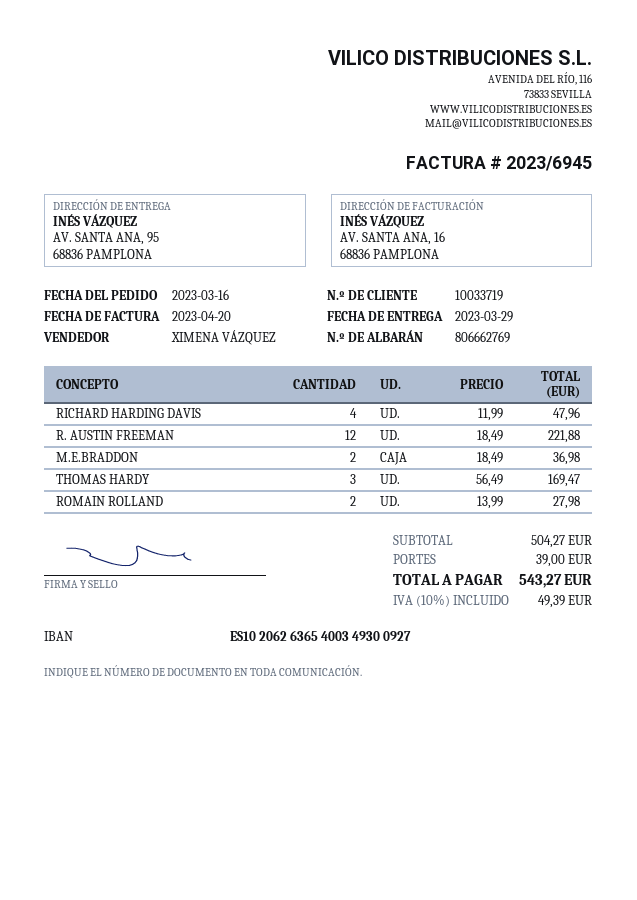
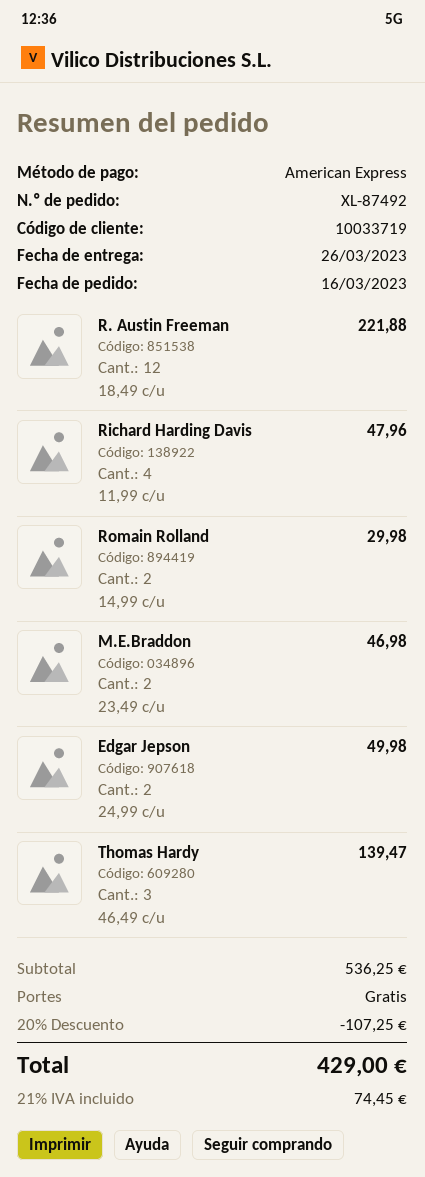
delivery date: 2023-03-29 -> 2023-03-26
M.E.BRADDON: 2 x 18.49 = 36.98 -> 2 x 23.49 = 46.98
THOMAS HARDY: 3 x 56.49 = 169.47 -> 3 x 46.49 = 139.47
ROMAIN ROLLAND: 2 x 13.99 = 27.98 -> 2 x 14.99 = 29.98
Edgar Jepson: none -> 2 x 24.99 = 49.98
subtotal: 504.27 -> 536.25
discount: none -> 20% = 107.25
shipping: 39.00 -> 0.00
tax: 10% = 49.39 -> 21% = 74.45
total: 543.27 -> 429.00

